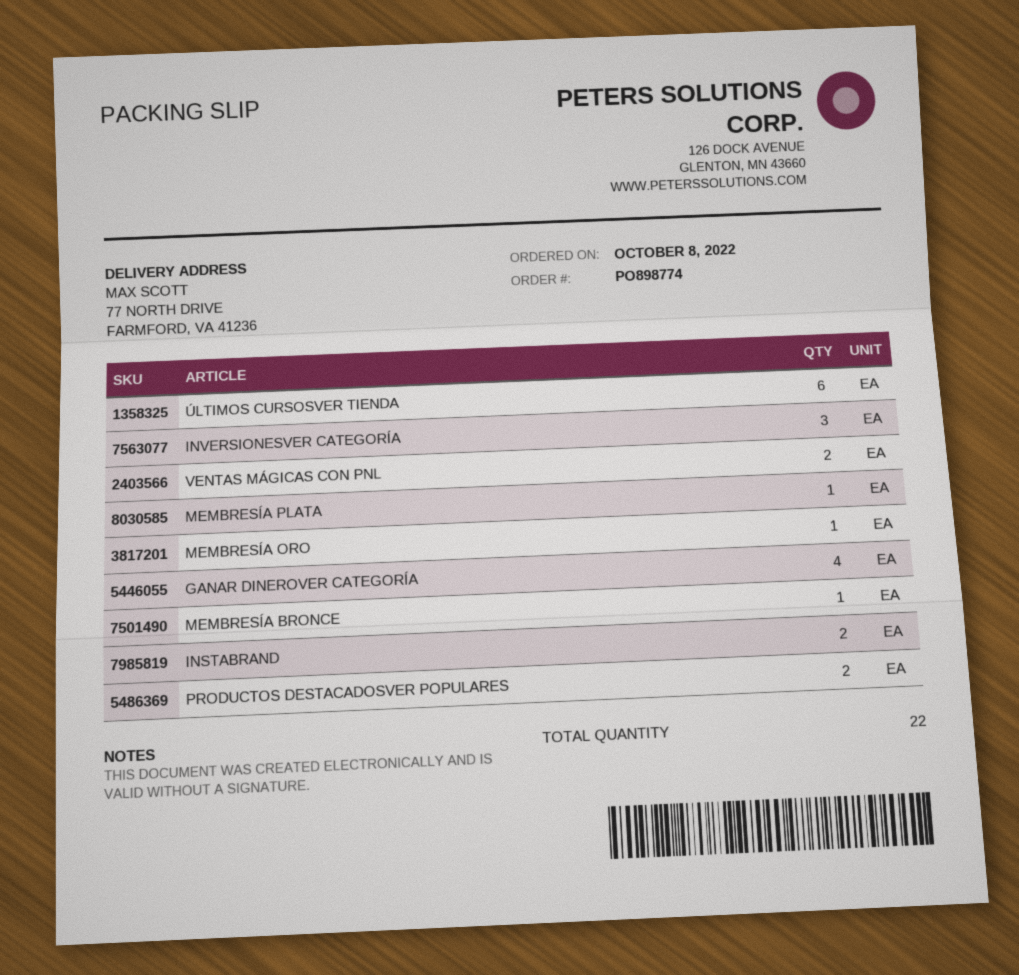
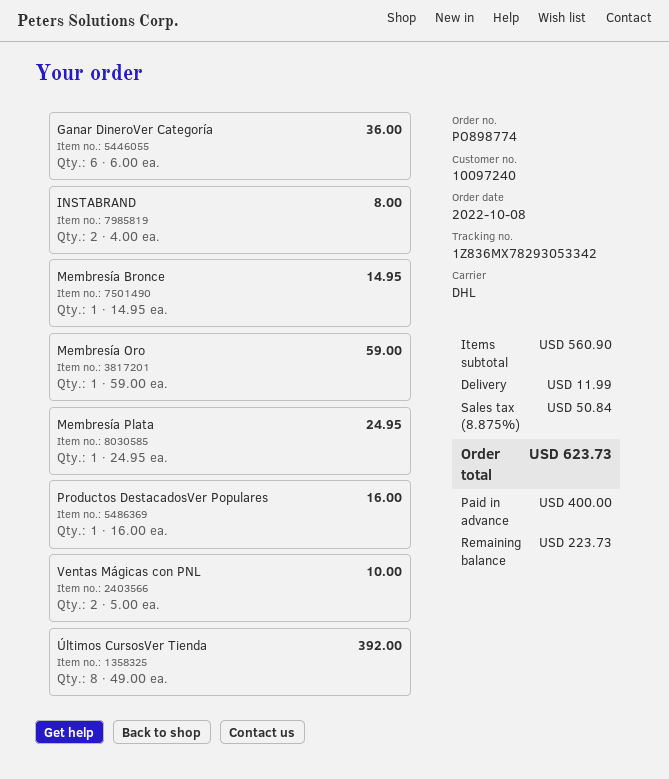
ÚLTIMOS CURSOSVER TIENDA: 6 -> 8
INVERSIONESVER CATEGORÍA: 3 -> none
GANAR DINEROVER CATEGORÍA: 4 -> 6
PRODUCTOS DESTACADOSVER POPULARES: 2 -> 1

